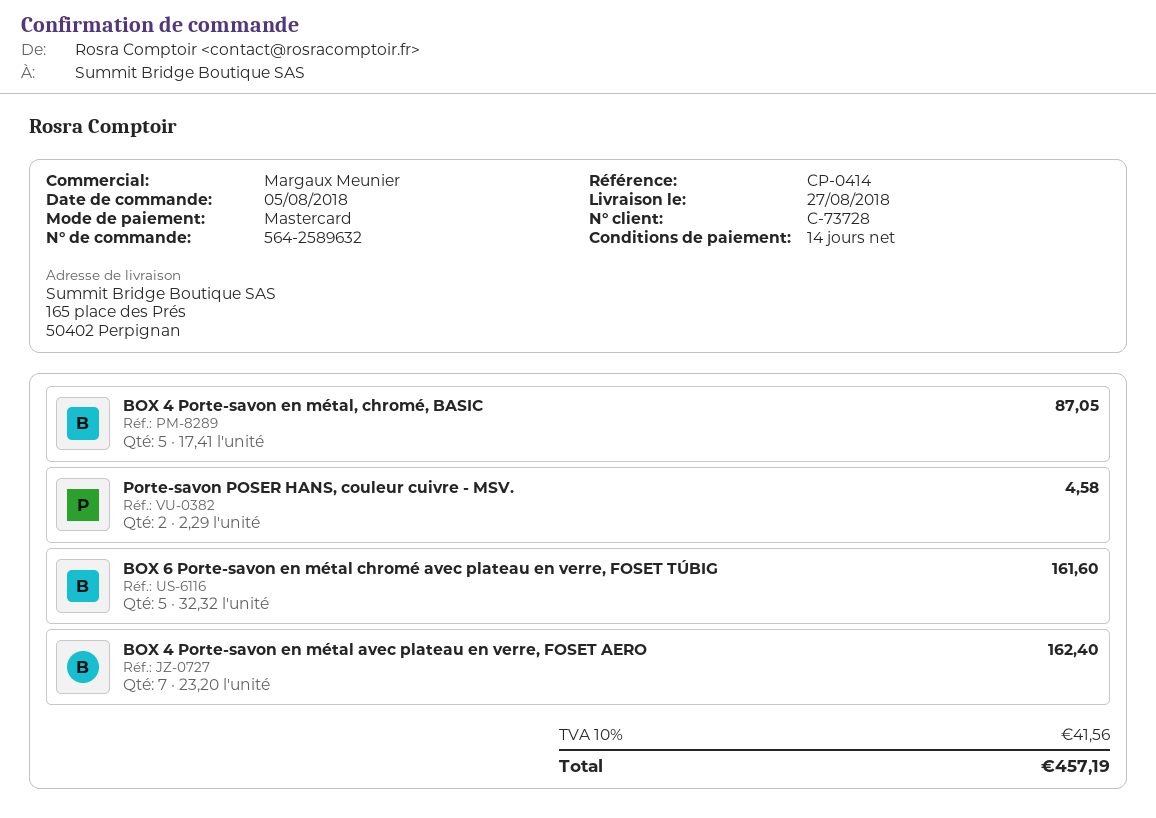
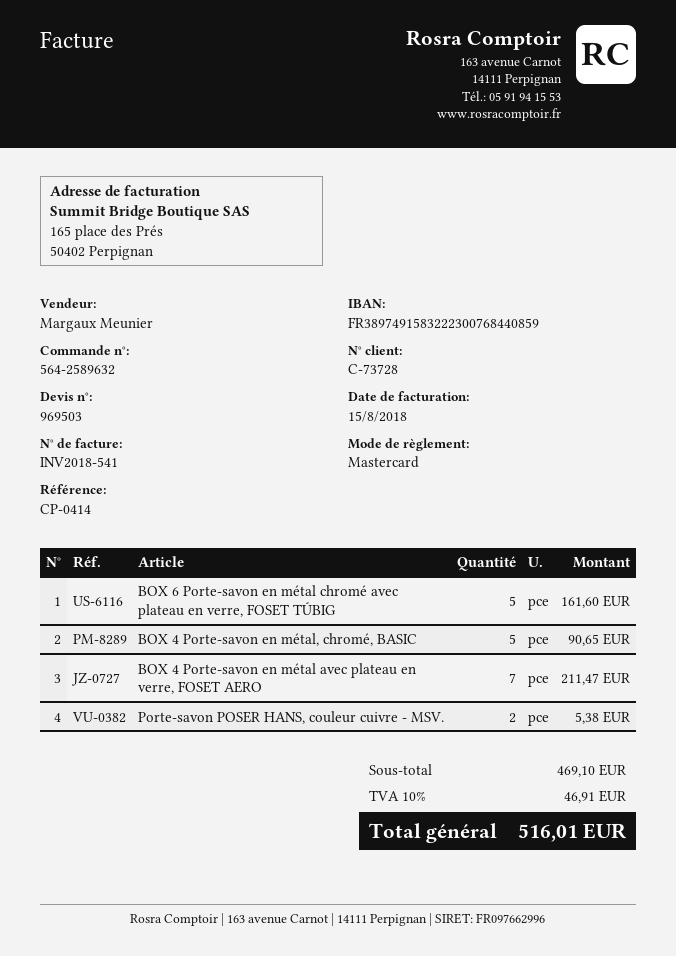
BOX 4 Porte-savon en métal, chromé, BASIC: 5 for 87.05 -> 5 for 90.65
Porte-savon POSER HANS, couleur cuivre - MSV.: 2 for 4.58 -> 2 for 5.38
BOX 4 Porte-savon en métal avec plateau en verre, FOSET AERO: 7 for 162.40 -> 7 for 211.47
tax: 10% = 41.56 -> 10% = 46.91
total: 457.19 -> 516.01

